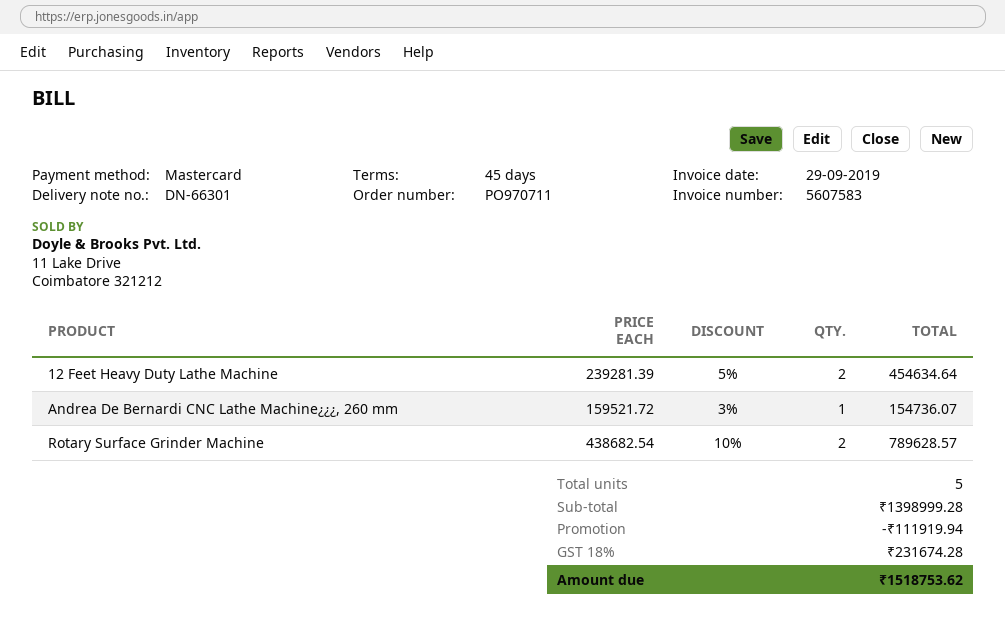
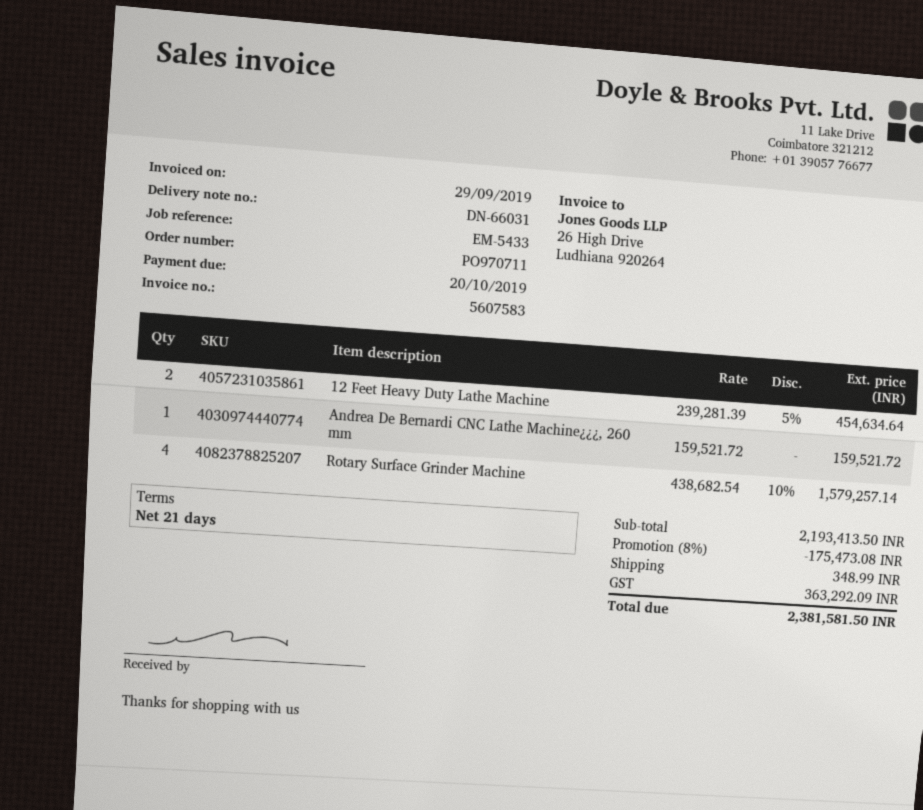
delivery note number: DN-66301 -> DN-66031
payment terms: 45 days -> 21 days
Andrea De Bernardi CNC Lathe Machine¿¿¿, 260 mm: 1 x 159521.72 - 3% = 154736.07 -> 1 x 159521.72 = 159521.72
Rotary Surface Grinder Machine: 2 x 438682.54 - 10% = 789628.57 -> 4 x 438682.54 - 10% = 1579257.14
subtotal: 1398999.28 -> 2193413.50
discount: 111919.94 -> 175473.08
shipping: none -> 348.99
tax: 231674.28 -> 363292.09
total: 1518753.62 -> 2381581.50

